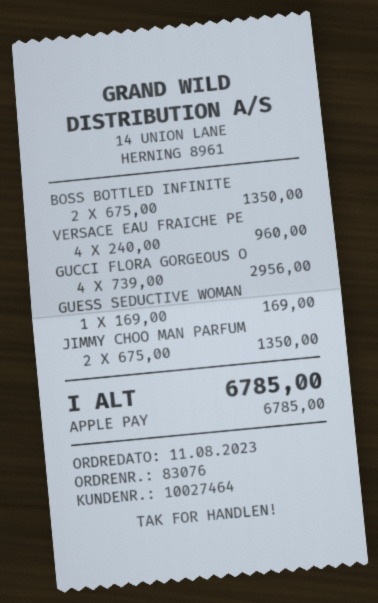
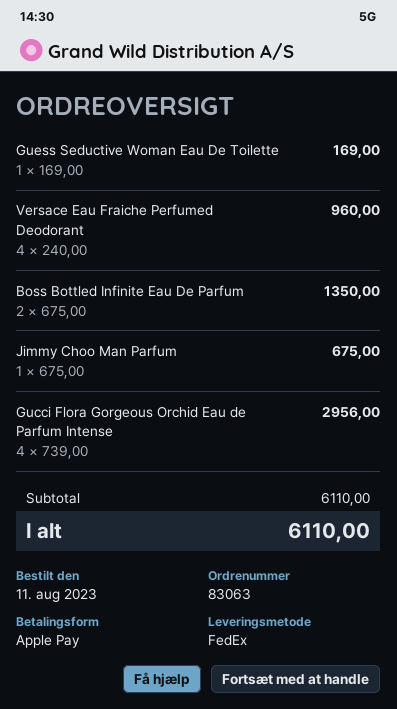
order number: 83076 -> 83063
JIMMY CHOO MAN PARFUM: 2 x 675.00 = 1350.00 -> 1 x 675.00 = 675.00
total: 6785.00 -> 6110.00

